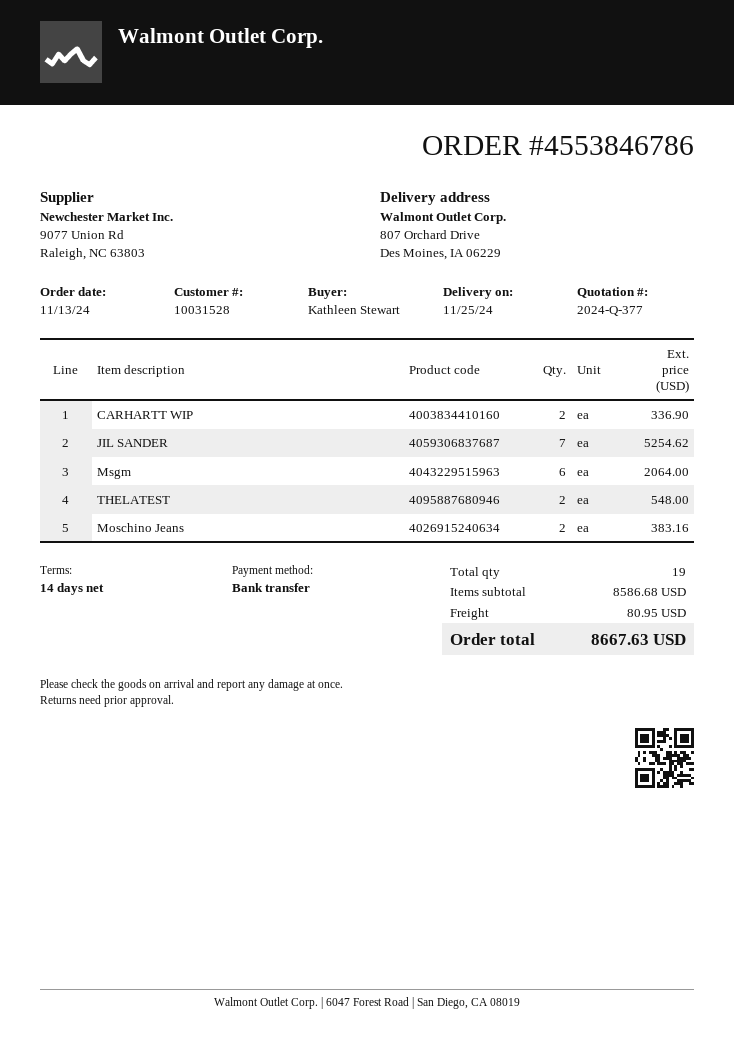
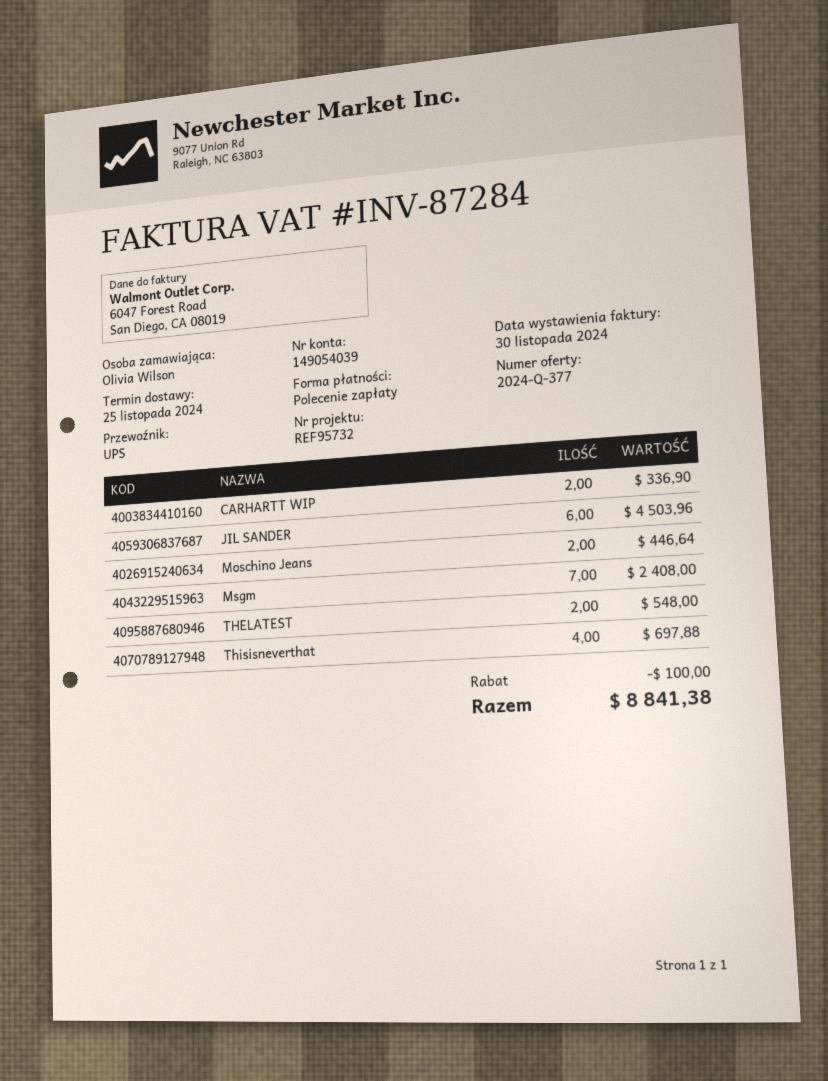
ordered by: Kathleen Stewart -> Olivia Wilson
payment method: bank transfer -> direct debit
JIL SANDER: 7 for 5254.62 -> 6 for 4503.96
Msgm: 6 for 2064.00 -> 7 for 2408.00
Moschino Jeans: 2 for 383.16 -> 2 for 446.64
Thisisneverthat: none -> 4 for 697.88
discount: none -> 100.00
shipping: 80.95 -> none
total: 8667.63 -> 8841.38

